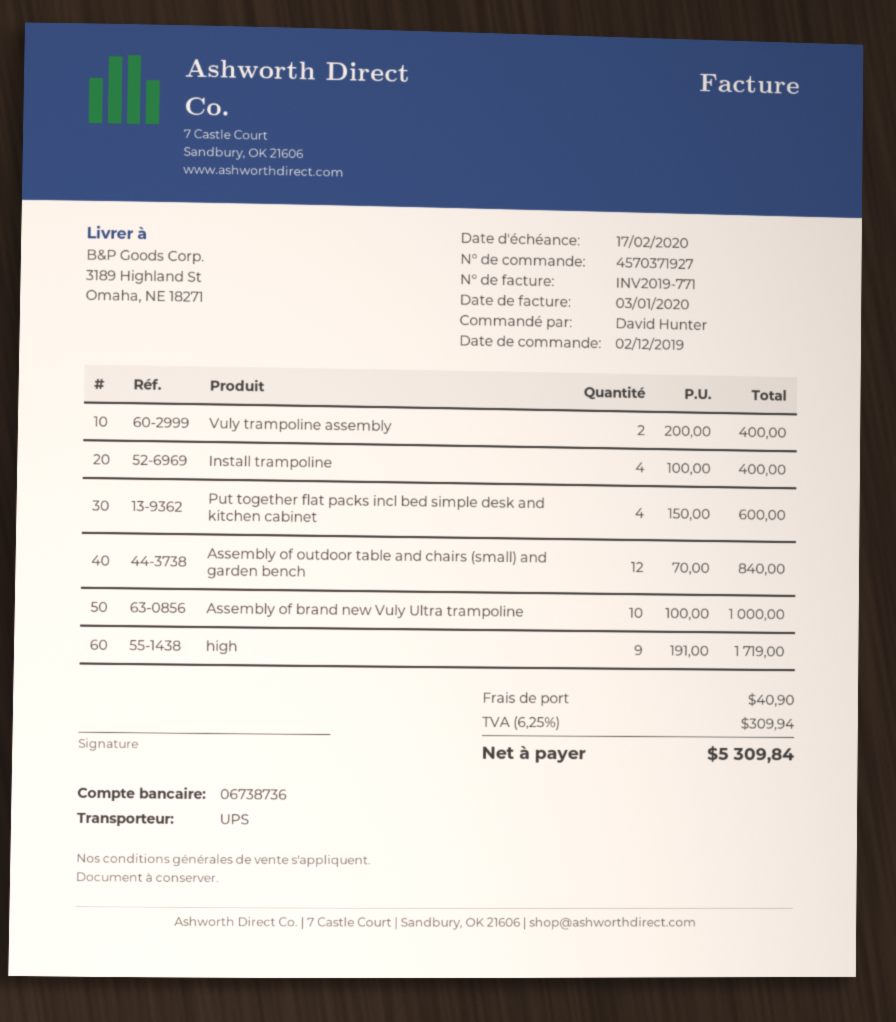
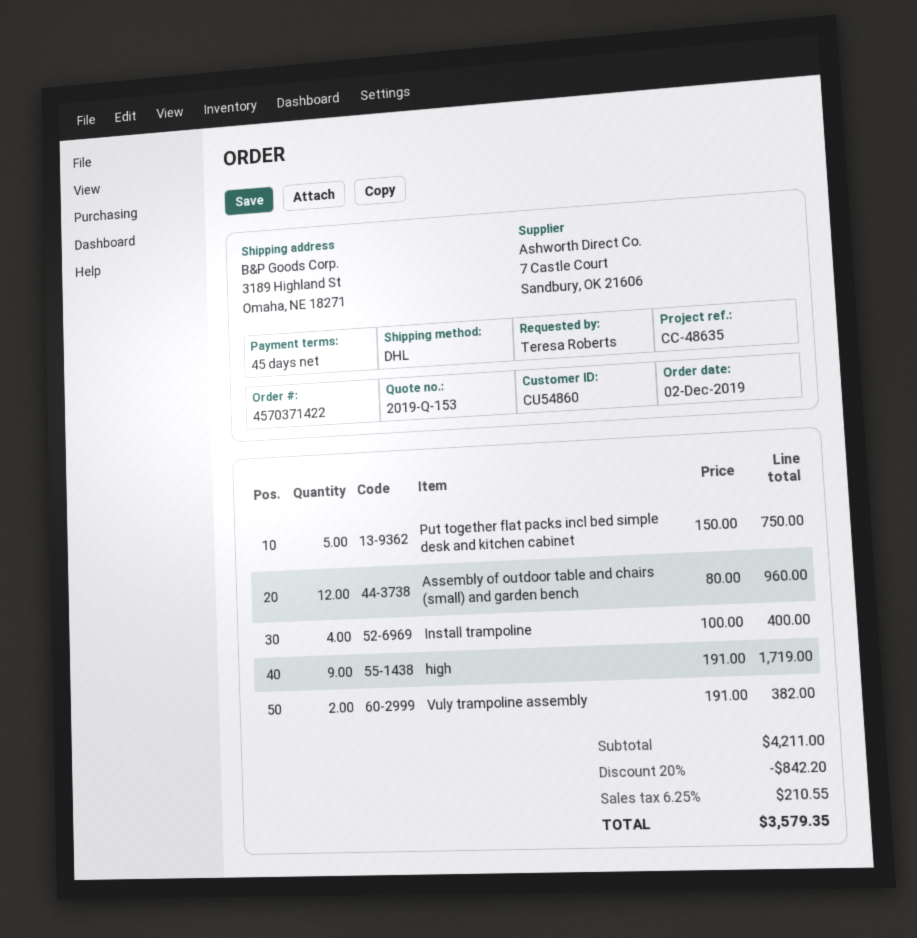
order number: 4570371927 -> 4570371422
ordered by: David Hunter -> Teresa Roberts
shipping method: UPS -> DHL
Vuly trampoline assembly: 2 x 200.00 = 400.00 -> 2 x 191.00 = 382.00
Put together flat packs incl bed simple desk and kitchen cabinet: 4 x 150.00 = 600.00 -> 5 x 150.00 = 750.00
Assembly of outdoor table and chairs (small) and garden bench: 12 x 70.00 = 840.00 -> 12 x 80.00 = 960.00
Assembly of brand new Vuly Ultra trampoline: 10 x 100.00 = 1000.00 -> none
discount: none -> 20% = 842.20
shipping: 40.90 -> none
tax: 6.25% = 309.94 -> 6.25% = 210.55
total: 5309.84 -> 3579.35

